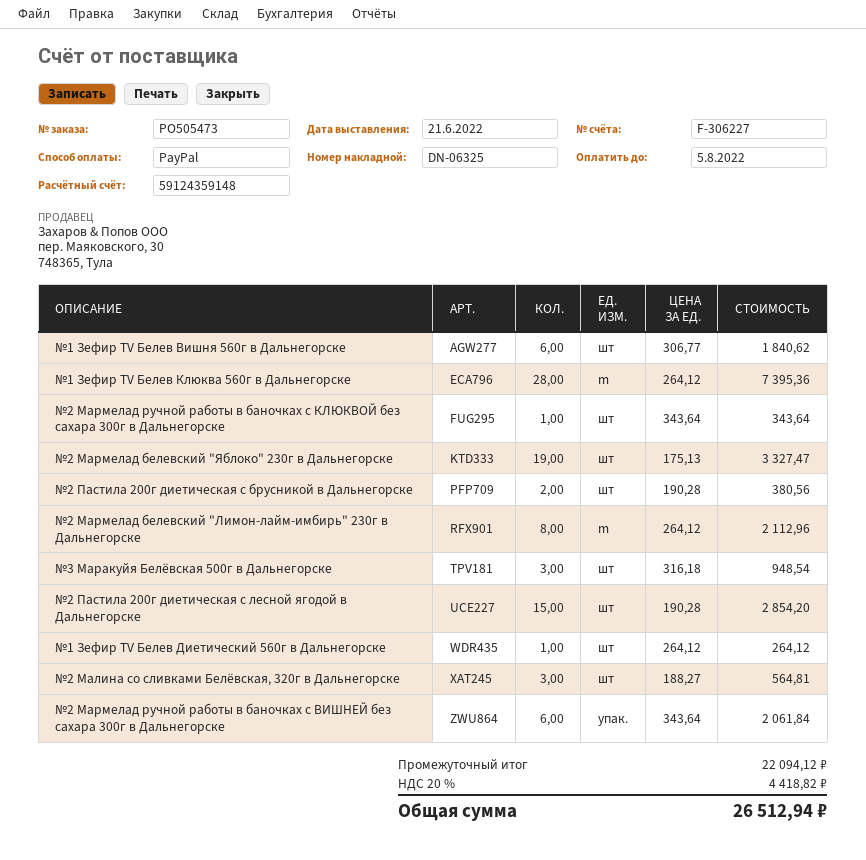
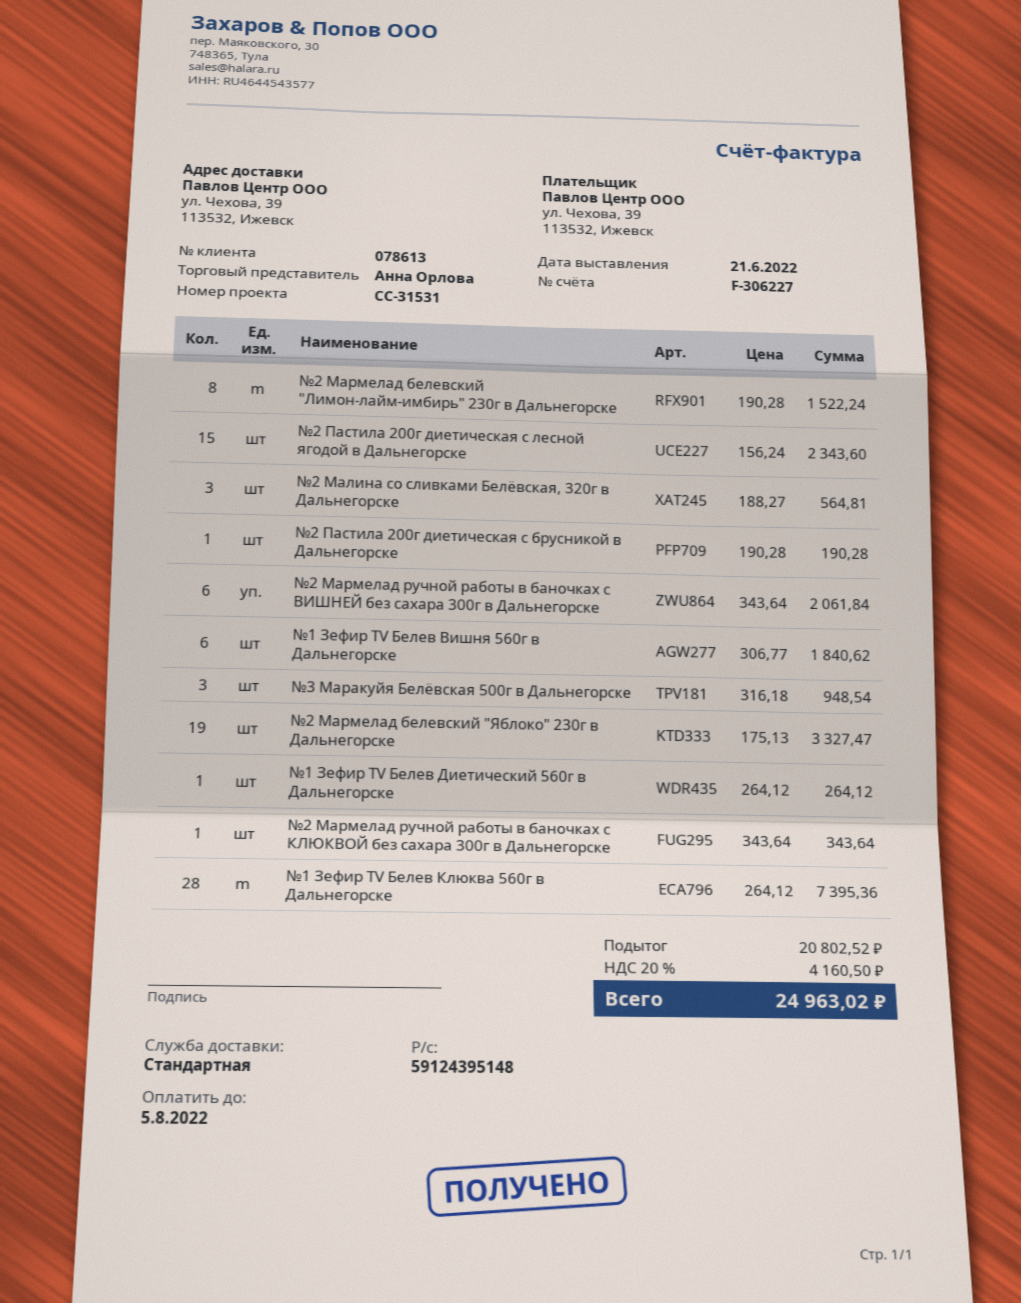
bank account: 59124359148 -> 59124395148
№2 Пастила 200г диетическая с брусникой в Дальнегорске: 2 x 190.28 = 380.56 -> 1 x 190.28 = 190.28
№2 Мармелад белевский "Лимон-лайм-имбирь" 230г в Дальнегорске: 8 x 264.12 = 2112.96 -> 8 x 190.28 = 1522.24
№2 Пастила 200г диетическая с лесной ягодой в Дальнегорске: 15 x 190.28 = 2854.20 -> 15 x 156.24 = 2343.60
subtotal: 22094.12 -> 20802.52
tax: 20% = 4418.82 -> 20% = 4160.50
total: 26512.94 -> 24963.02

